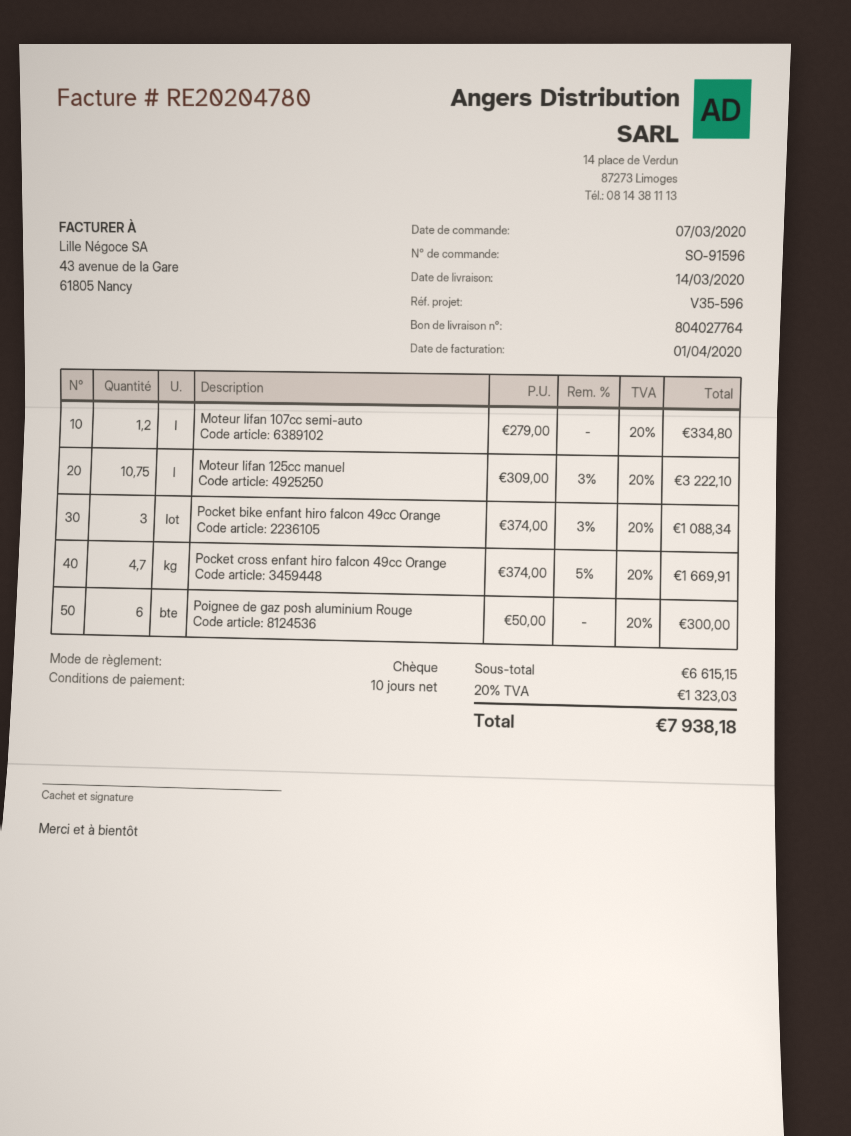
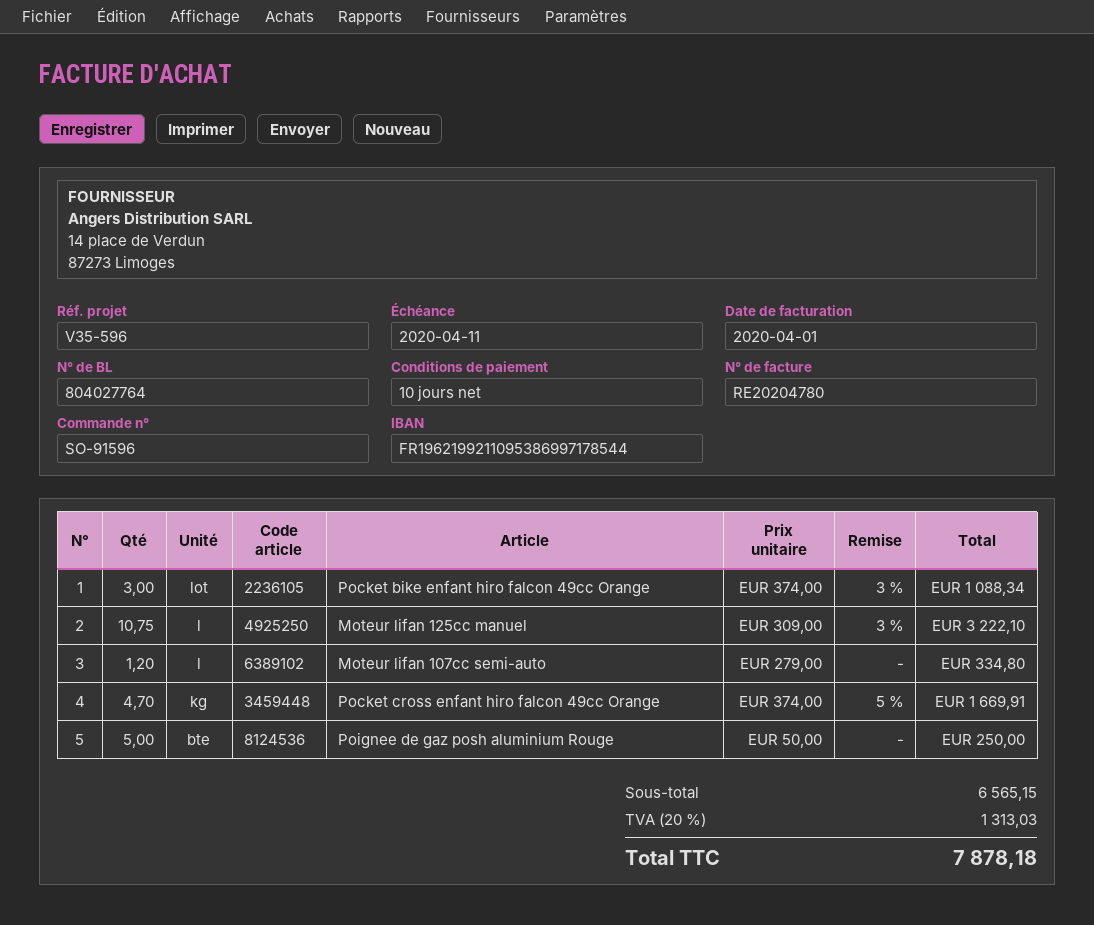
Poignee de gaz posh aluminium Rouge: 6 x 50.00 = 300.00 -> 5 x 50.00 = 250.00
subtotal: 6615.15 -> 6565.15
tax: 20% = 1323.03 -> 20% = 1313.03
total: 7938.18 -> 7878.18

